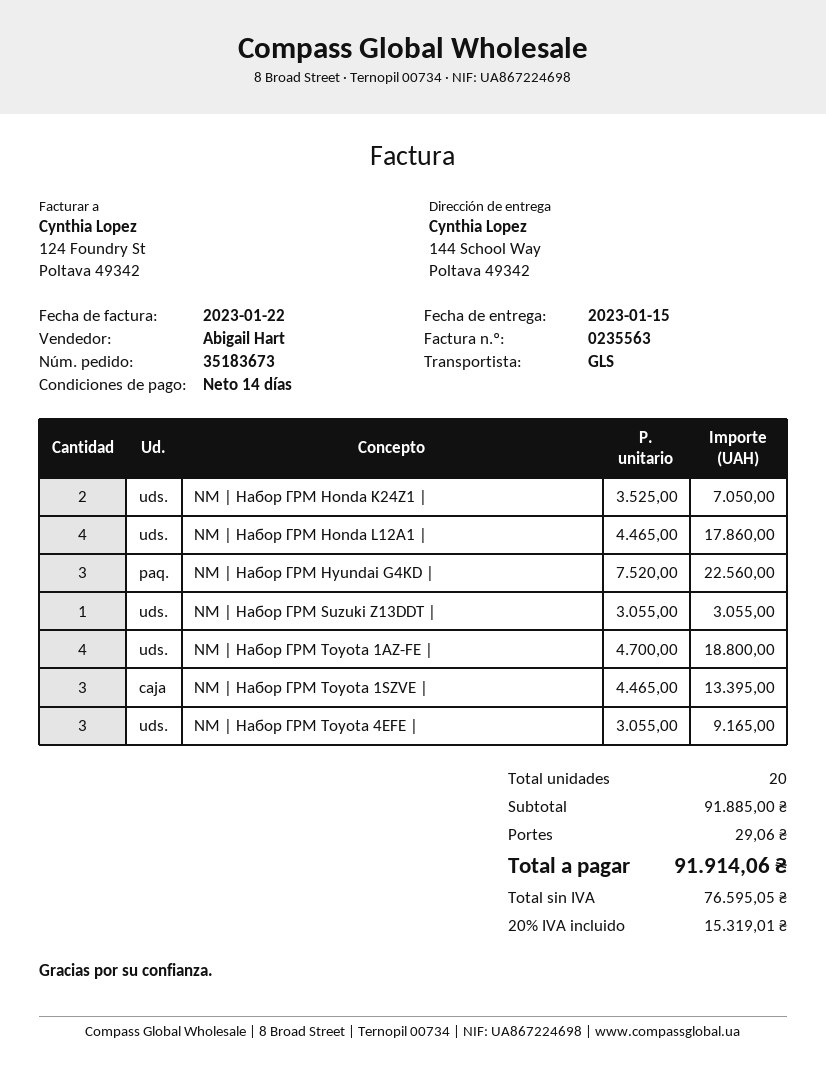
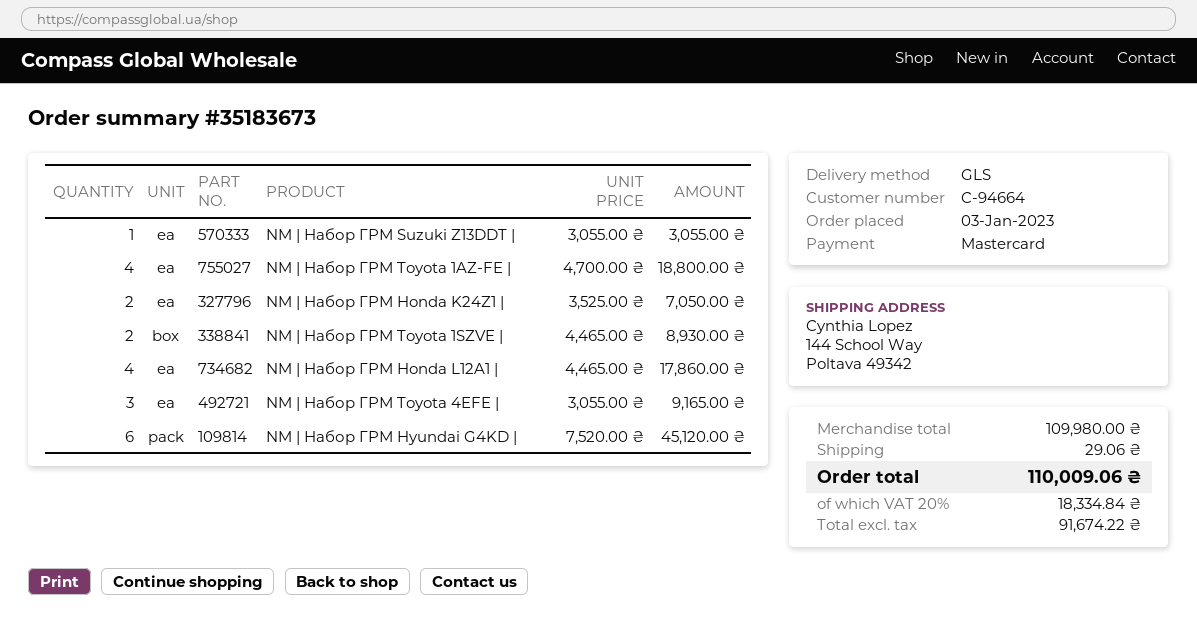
NM | Набор ГРМ Hyundai G4KD |: 3 x 7520.00 = 22560.00 -> 6 x 7520.00 = 45120.00
NM | Набор ГРМ Toyota 1SZVE |: 3 x 4465.00 = 13395.00 -> 2 x 4465.00 = 8930.00
subtotal: 91885.00 -> 109980.00
net: 76595.05 -> 91674.22
tax: 20% = 15319.01 -> 20% = 18334.84
total: 91914.06 -> 110009.06

